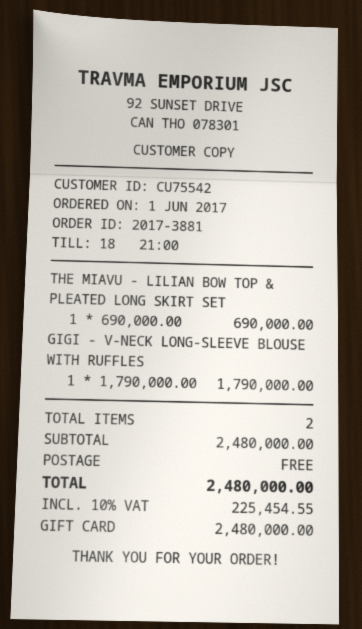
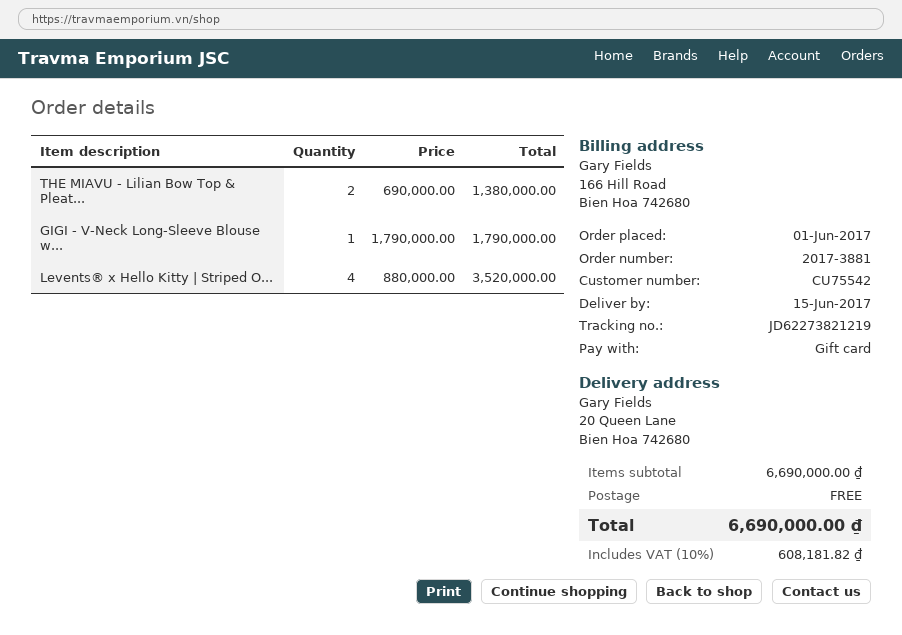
THE MIAVU - LILIAN BOW TOP & PLEATED LONG SKIRT SET: 1 x 690000.00 = 690000.00 -> 2 x 690000.00 = 1380000.00
Levents® x Hello Kitty | Striped O...: none -> 4 x 880000.00 = 3520000.00
subtotal: 2480000.00 -> 6690000.00
tax: 10% = 225454.55 -> 10% = 608181.82
total: 2480000.00 -> 6690000.00

